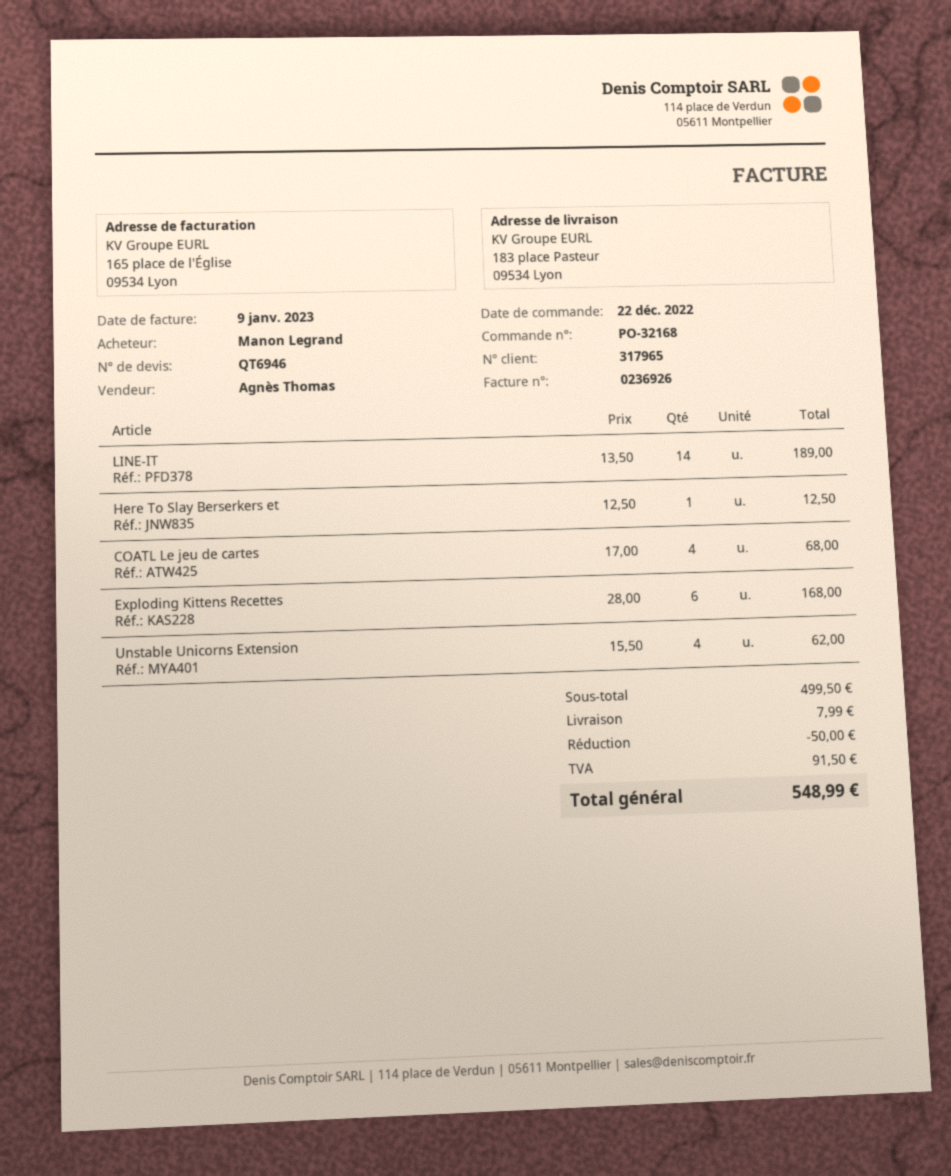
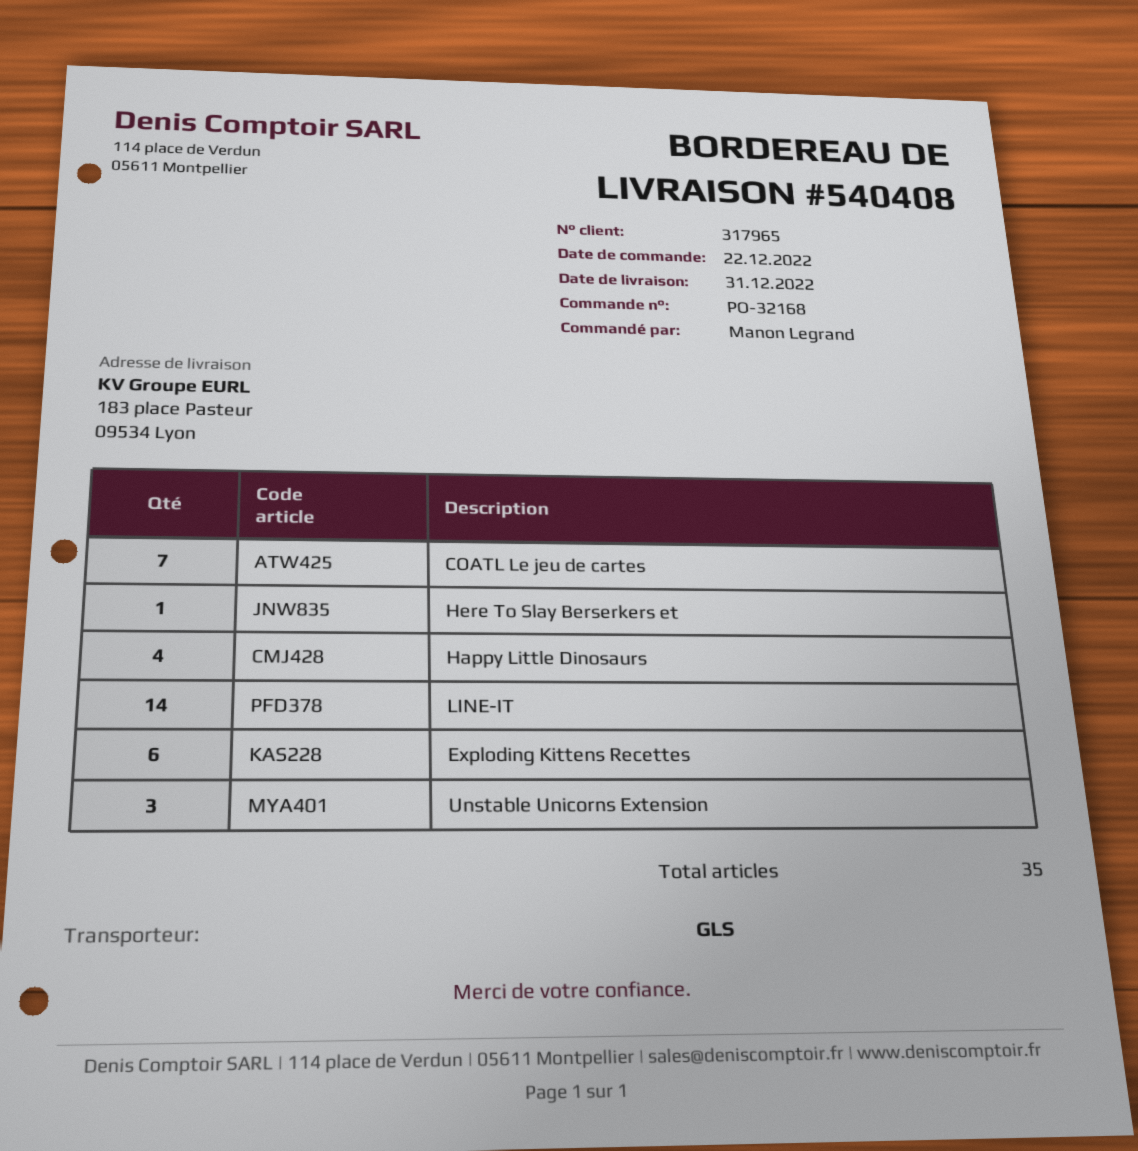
COATL Le jeu de cartes: 4 -> 7
Unstable Unicorns Extension: 4 -> 3
Happy Little Dinosaurs: none -> 4

